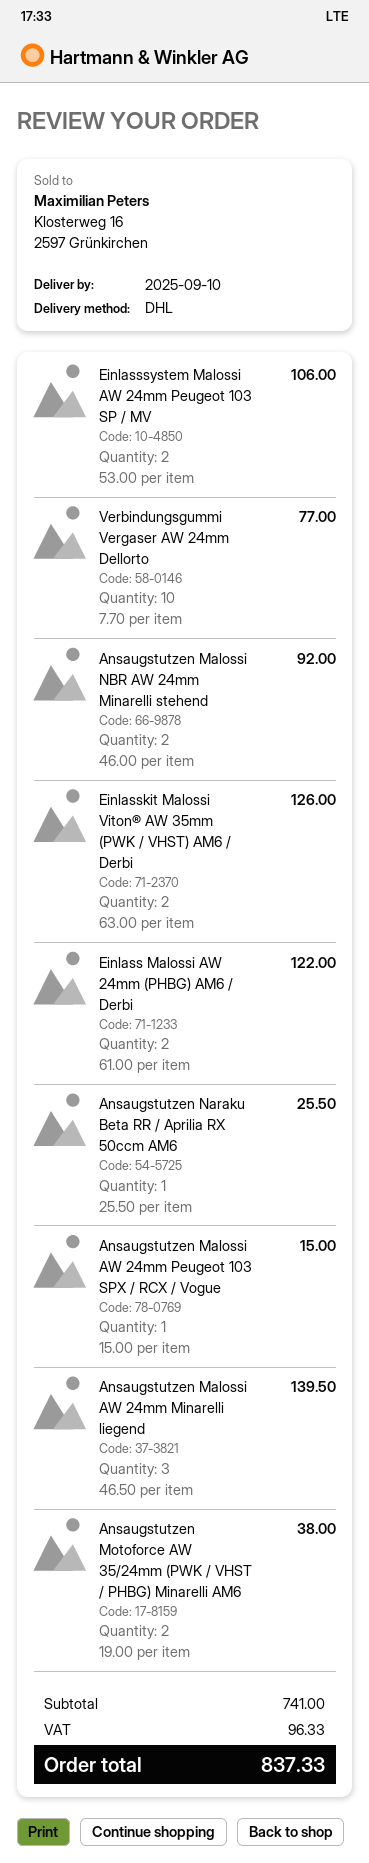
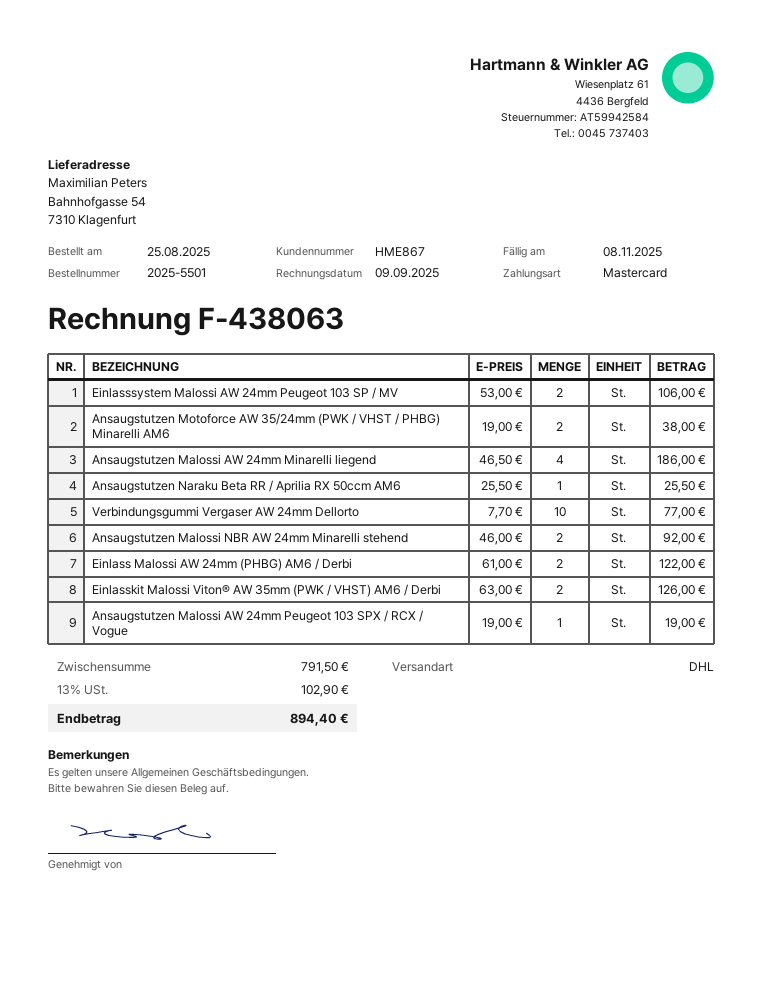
Ansaugstutzen Malossi AW 24mm Peugeot 103 SPX / RCX / Vogue: 1 x 15.00 = 15.00 -> 1 x 19.00 = 19.00
Ansaugstutzen Malossi AW 24mm Minarelli liegend: 3 x 46.50 = 139.50 -> 4 x 46.50 = 186.00
subtotal: 741.00 -> 791.50
tax: 96.33 -> 102.90
total: 837.33 -> 894.40

